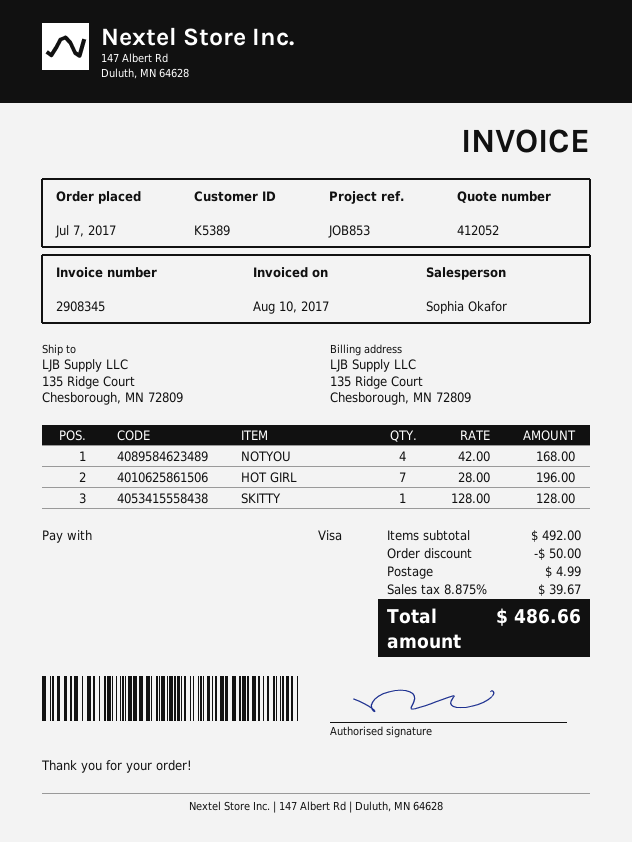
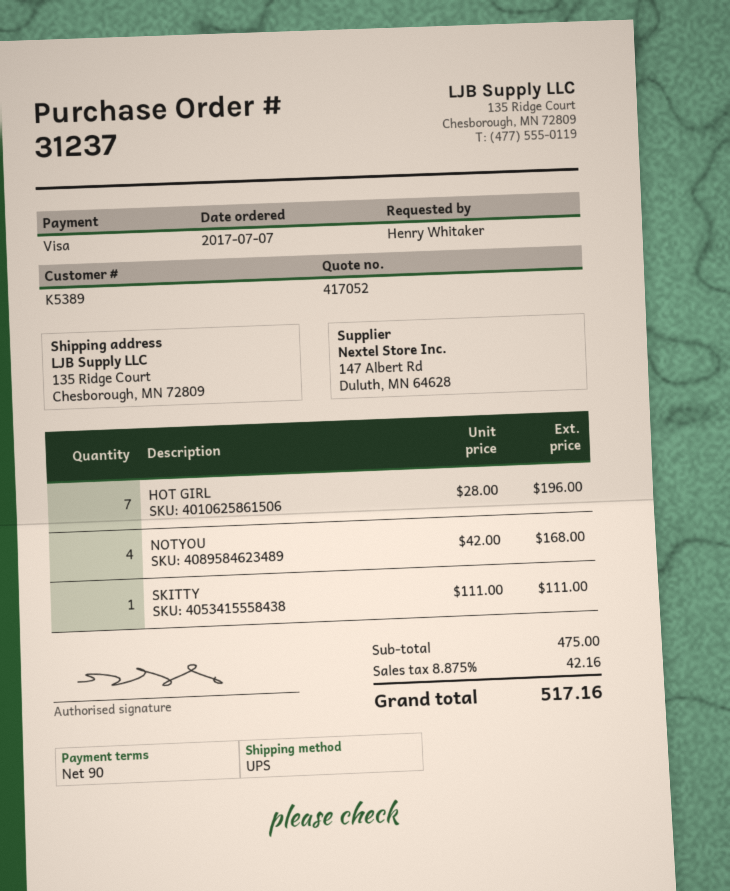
quote number: 412052 -> 417052
SKITTY: 1 x 128.00 = 128.00 -> 1 x 111.00 = 111.00
subtotal: 492.00 -> 475.00
discount: 50.00 -> none
shipping: 4.99 -> none
tax: 8.875% = 39.67 -> 8.875% = 42.16
total: 486.66 -> 517.16

